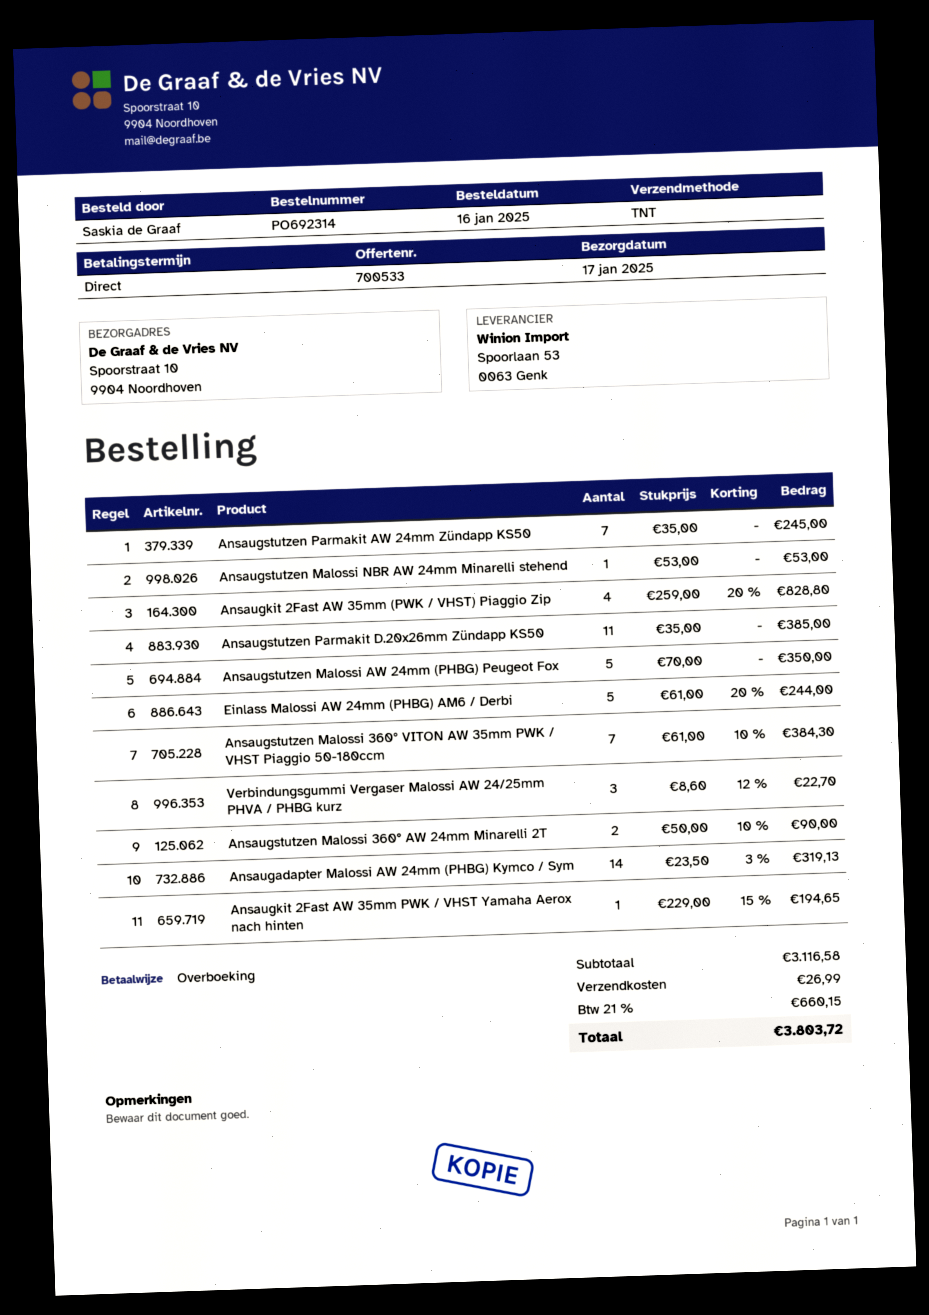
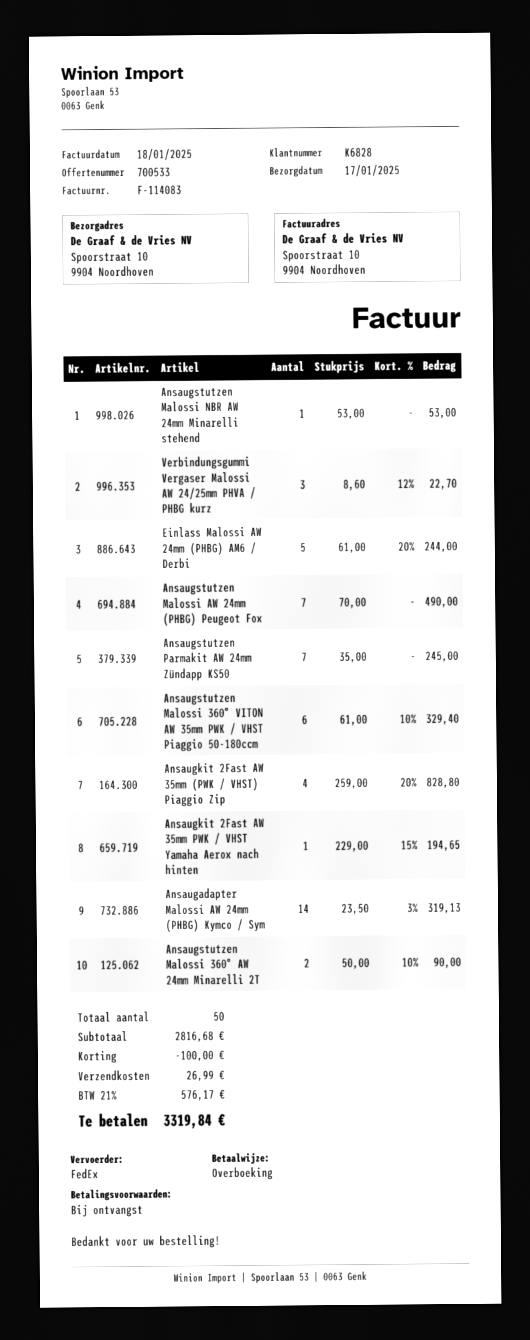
shipping method: TNT -> FedEx
Ansaugstutzen Parmakit D.20x26mm Zündapp KS50: 11 x 35.00 = 385.00 -> none
Ansaugstutzen Malossi AW 24mm (PHBG) Peugeot Fox: 5 x 70.00 = 350.00 -> 7 x 70.00 = 490.00
Ansaugstutzen Malossi 360° VITON AW 35mm PWK / VHST Piaggio 50-180ccm: 7 x 61.00 - 10% = 384.30 -> 6 x 61.00 - 10% = 329.40
subtotal: 3116.58 -> 2816.68
discount: none -> 100.00
tax: 21% = 660.15 -> 21% = 576.17
total: 3803.72 -> 3319.84

